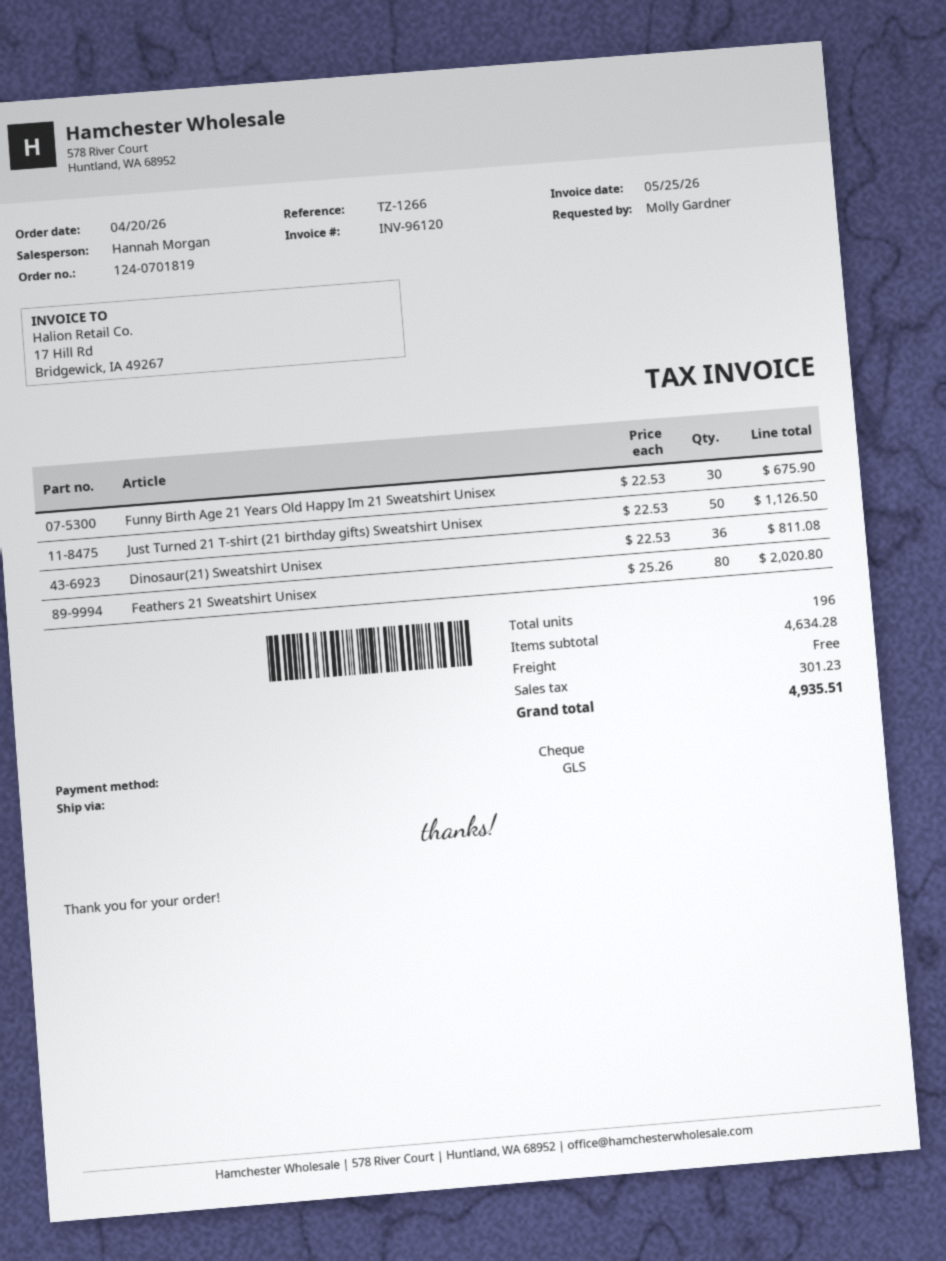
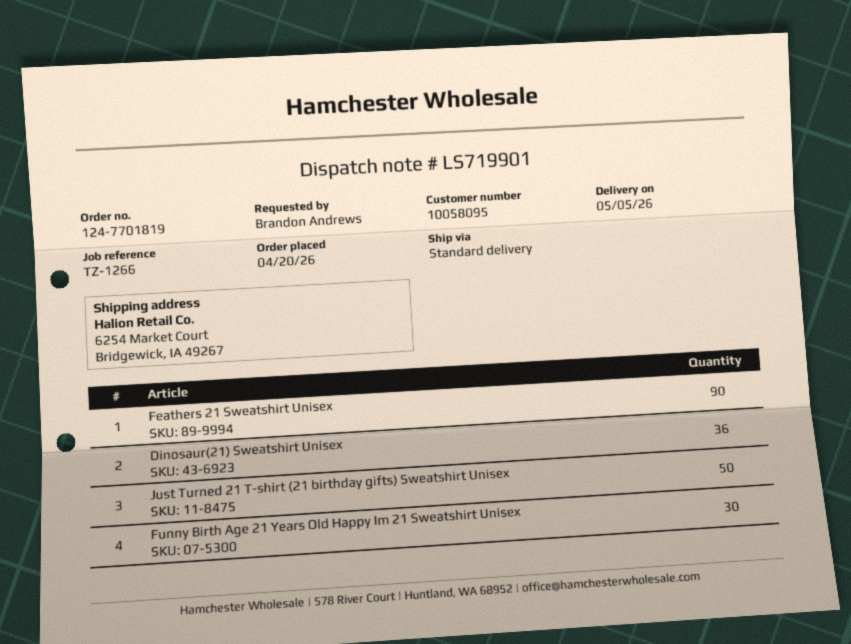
order number: 124-0701819 -> 124-7701819
ordered by: Molly Gardner -> Brandon Andrews
shipping method: GLS -> standard
Feathers 21 Sweatshirt Unisex: 80 -> 90

